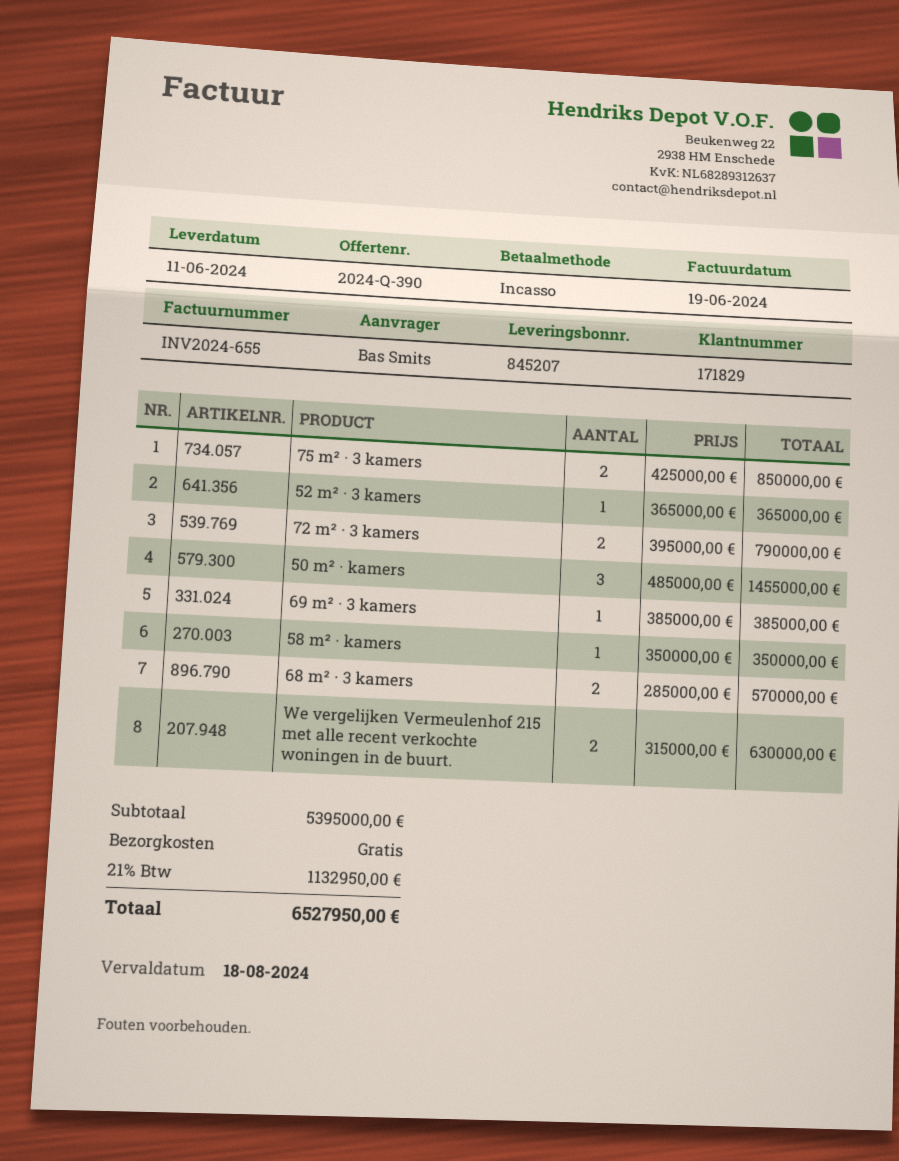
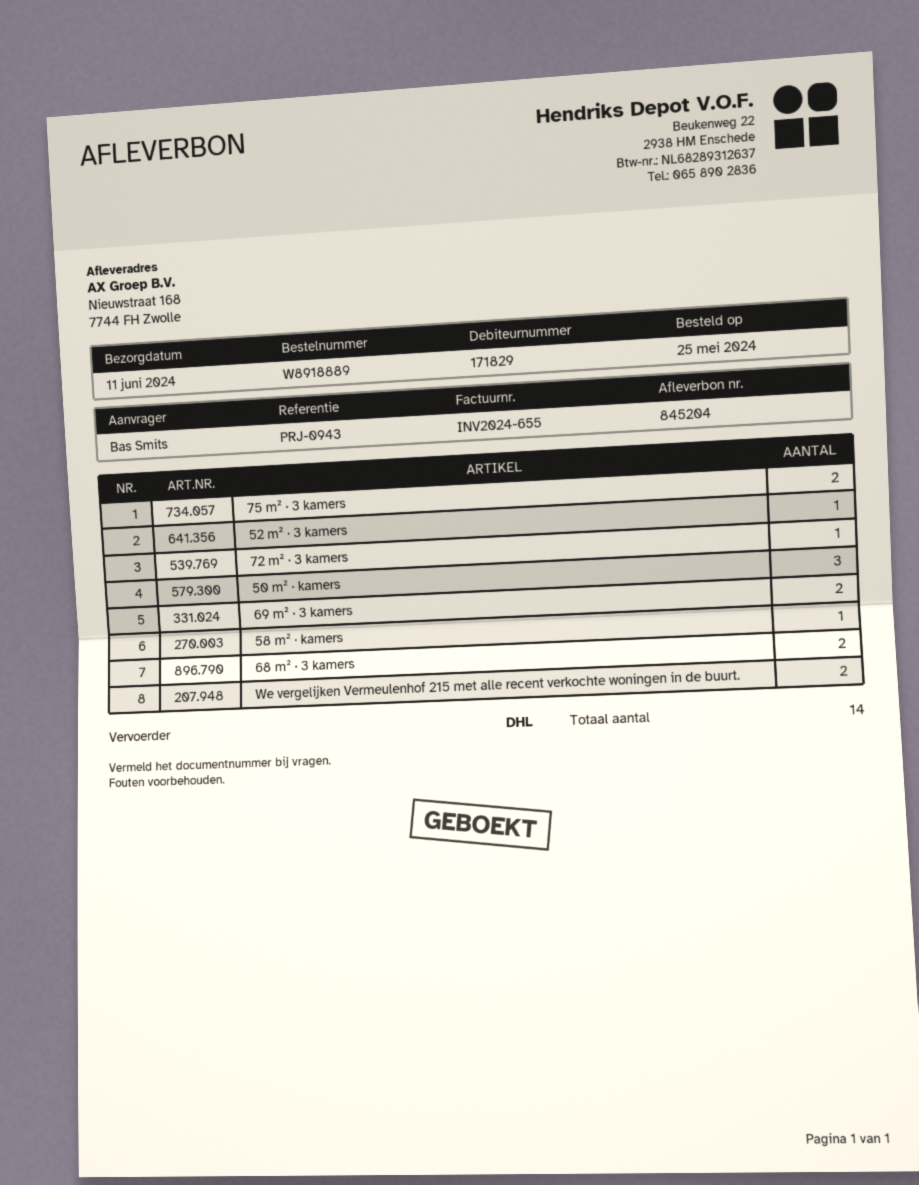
delivery note number: 845207 -> 845204
72 m² · 3 kamers: 2 -> 1
69 m² · 3 kamers: 1 -> 2

